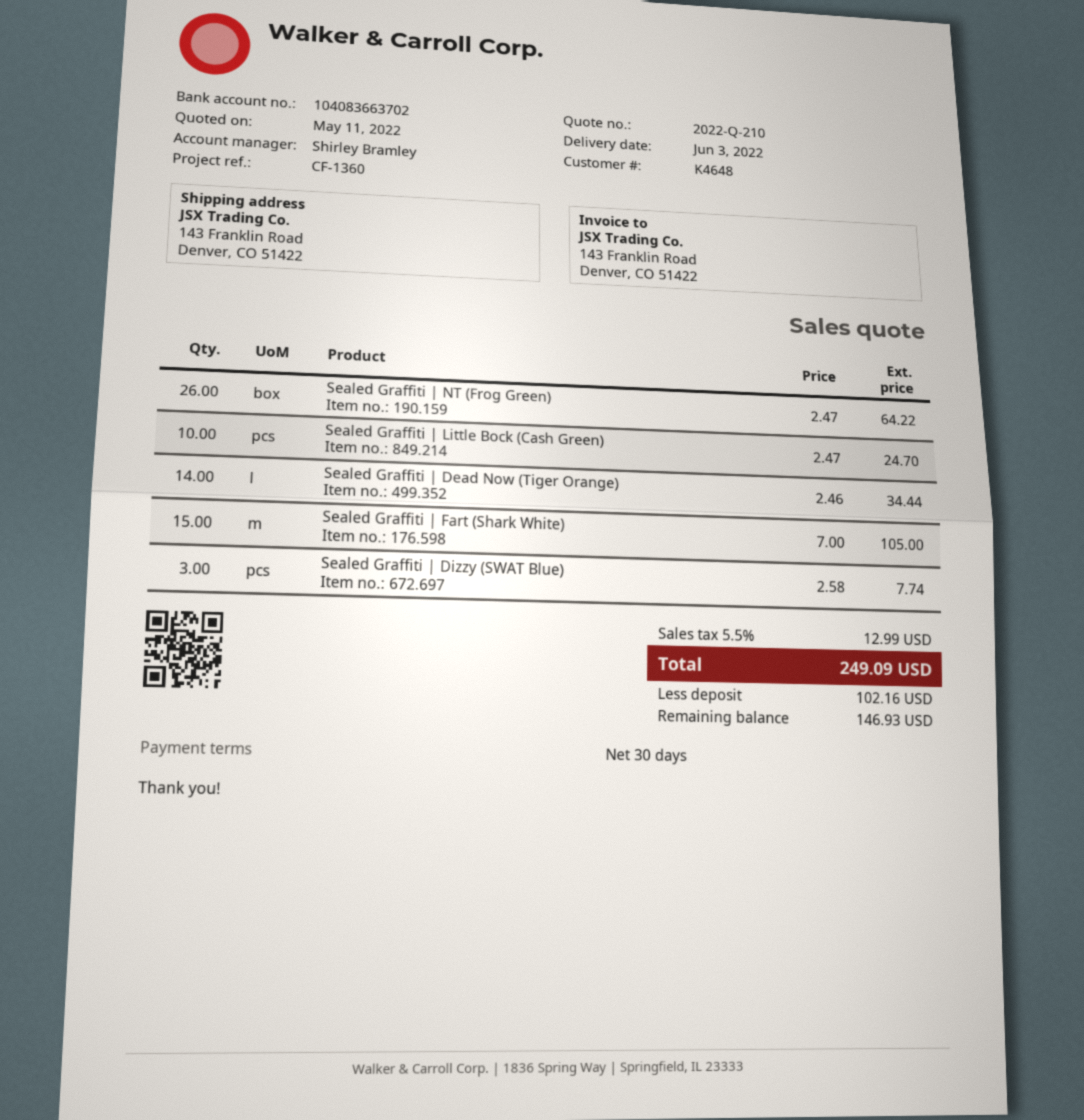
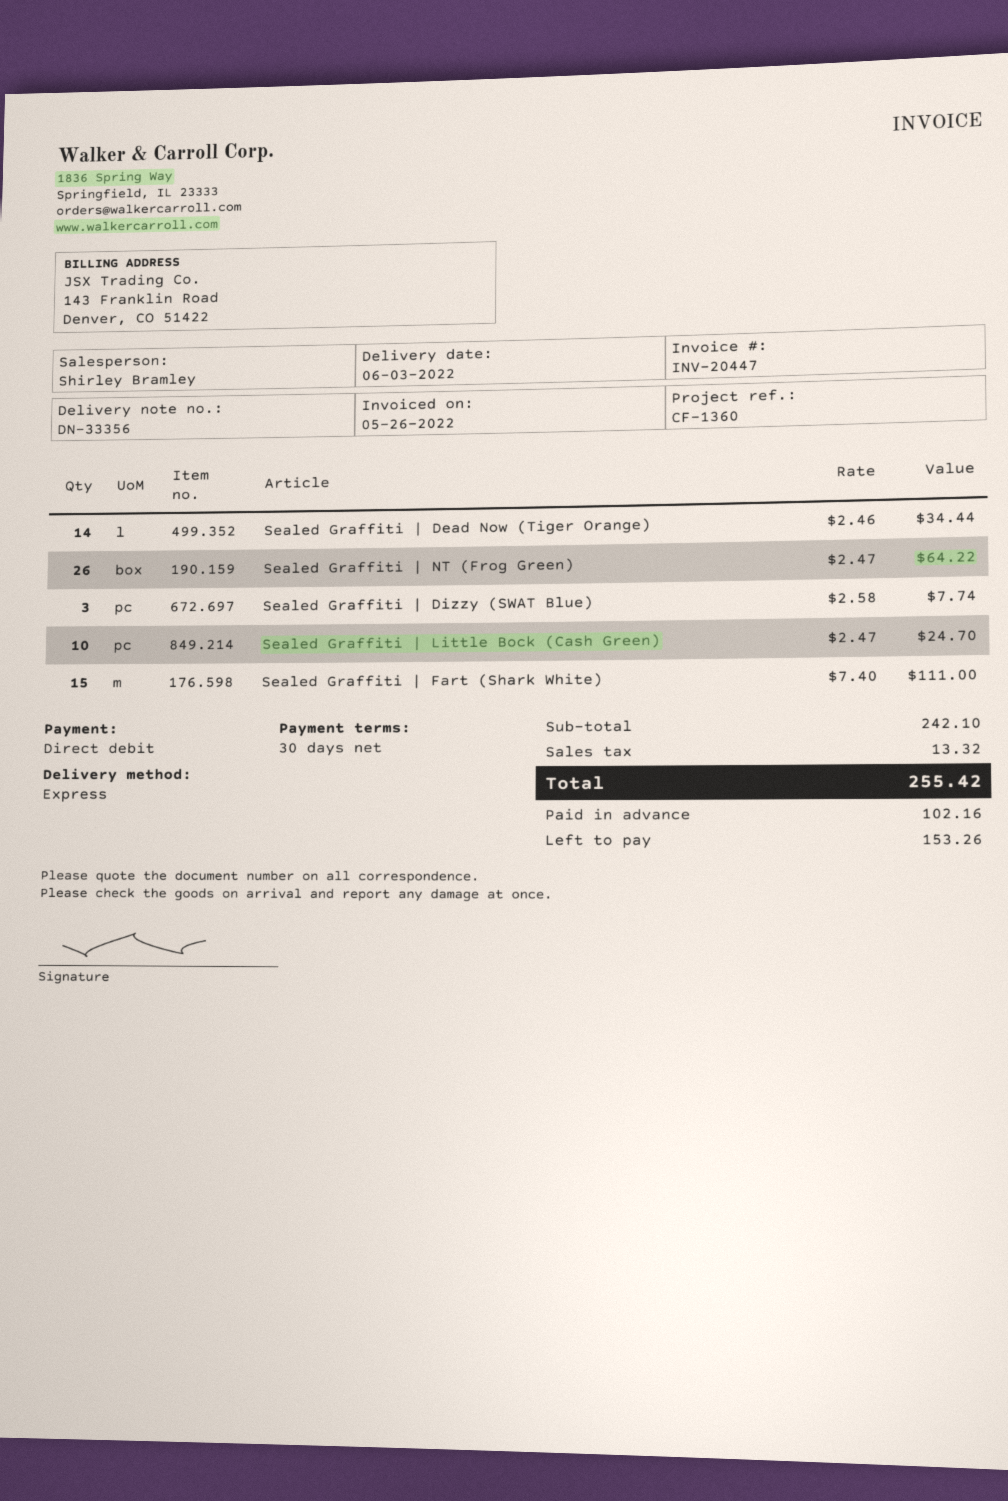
Sealed Graffiti | Fart (Shark White): 15 x 7.00 = 105.00 -> 15 x 7.40 = 111.00
tax: 12.99 -> 13.32
total: 249.09 -> 255.42
balance: 146.93 -> 153.26

